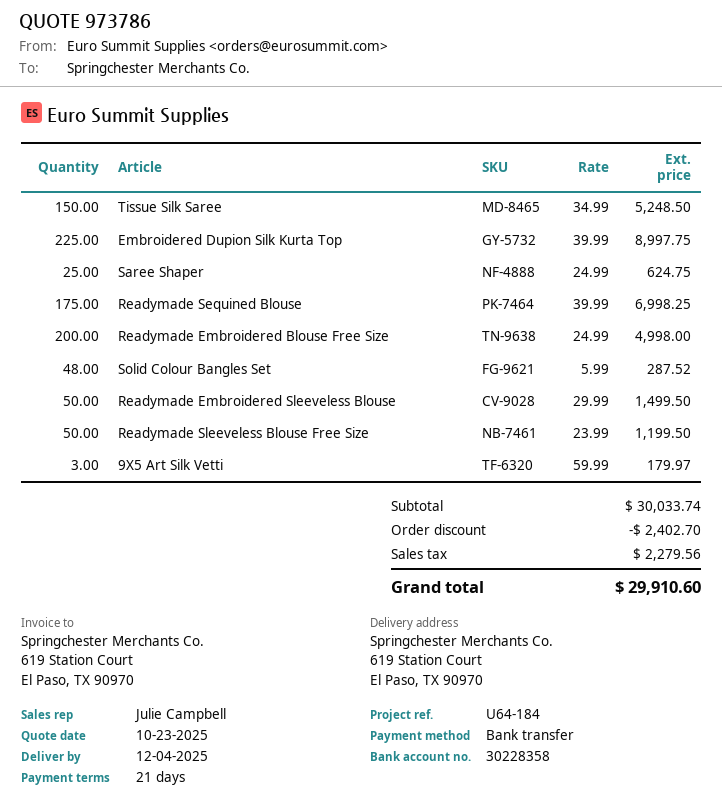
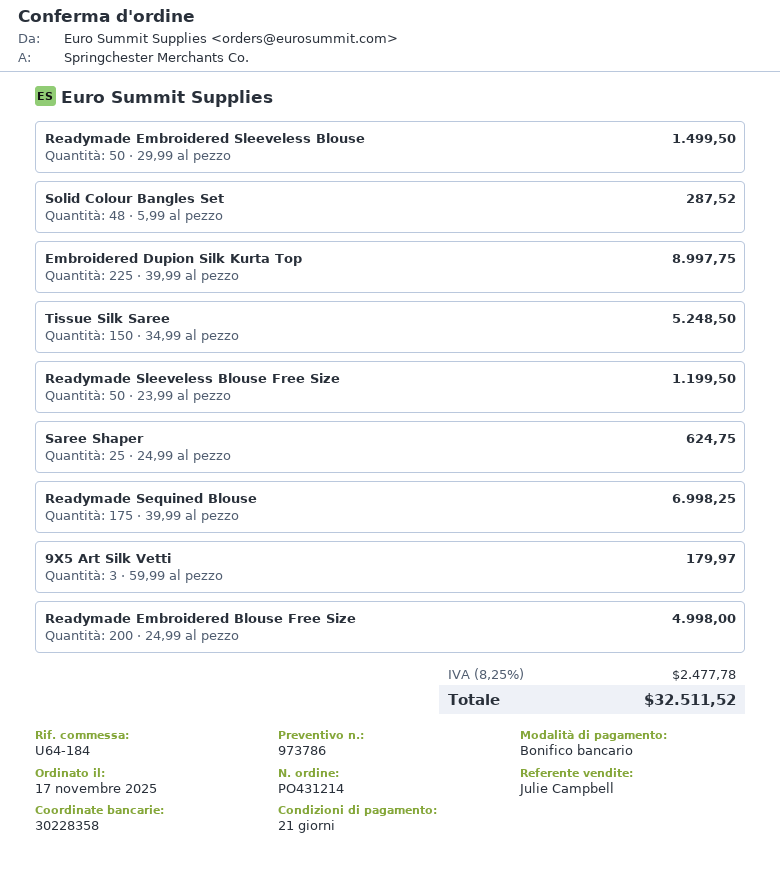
discount: 2402.70 -> none
tax: 2279.56 -> 2477.78
total: 29910.60 -> 32511.52

